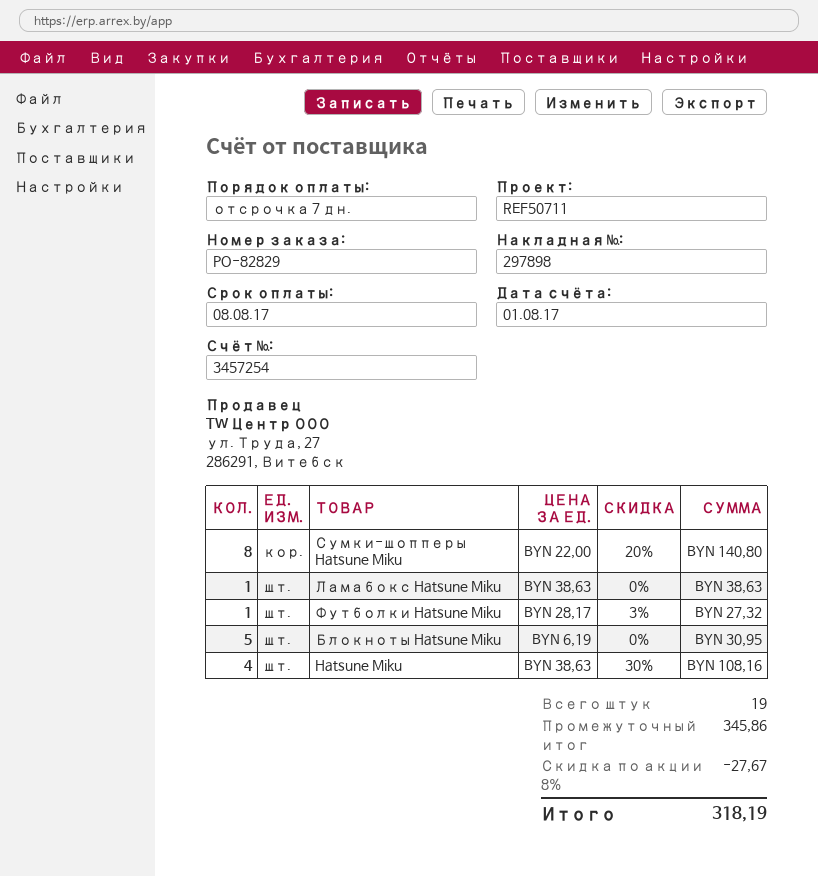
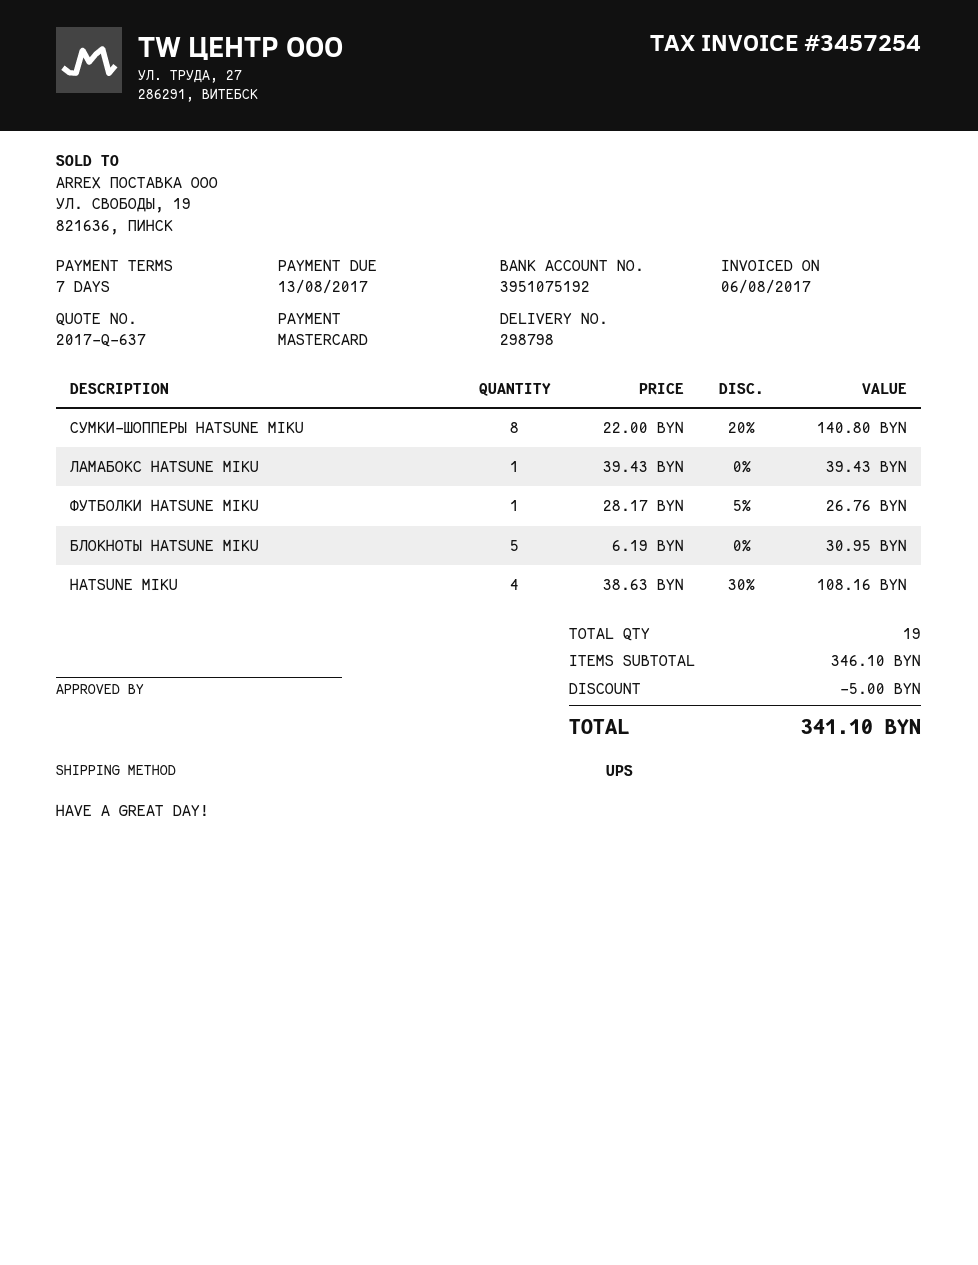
delivery note number: 297898 -> 298798
invoice date: 2017-08-01 -> 2017-08-06
due date: 2017-08-08 -> 2017-08-13
Ламабокс Hatsune Miku: 1 x 38.63 = 38.63 -> 1 x 39.43 = 39.43
Футболки Hatsune Miku: 1 x 28.17 - 3% = 27.32 -> 1 x 28.17 - 5% = 26.76
subtotal: 345.86 -> 346.10
discount: 27.67 -> 5.00
total: 318.19 -> 341.10

